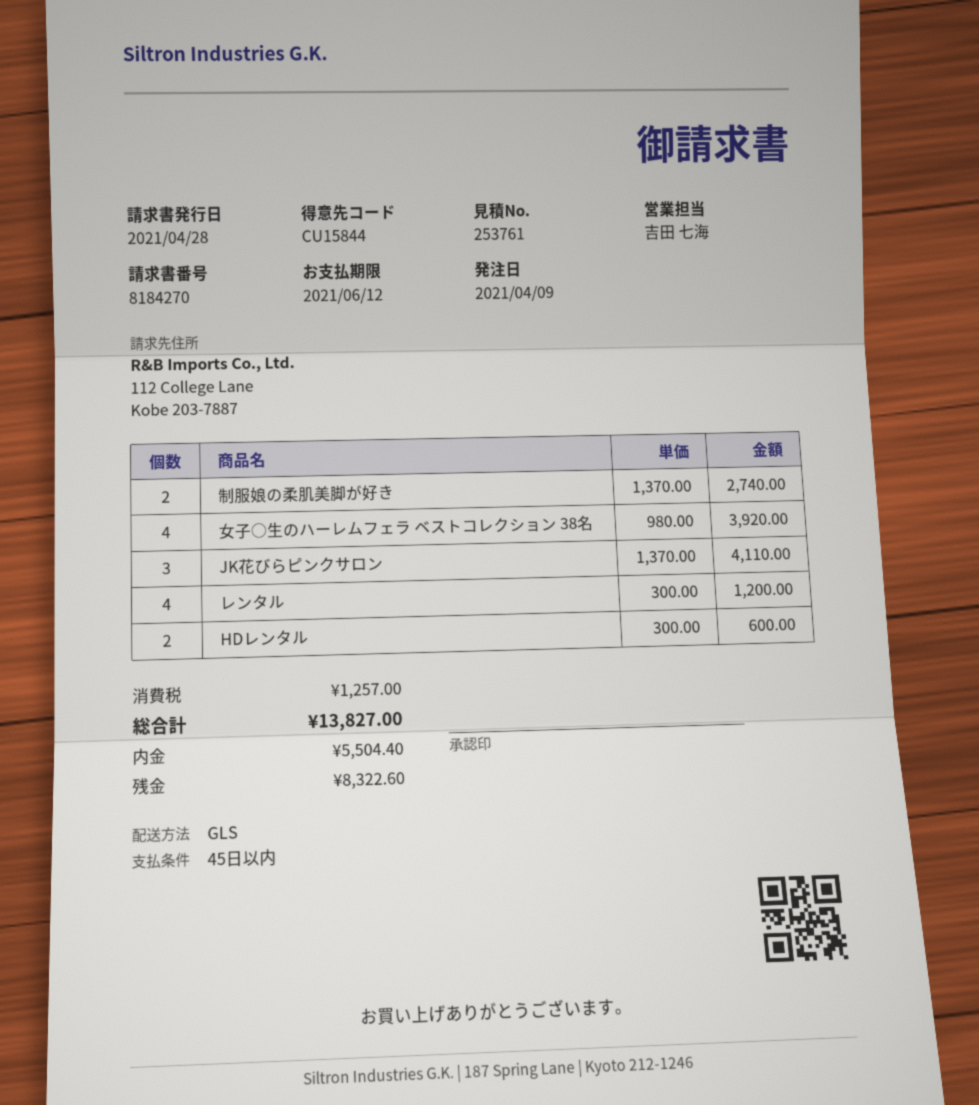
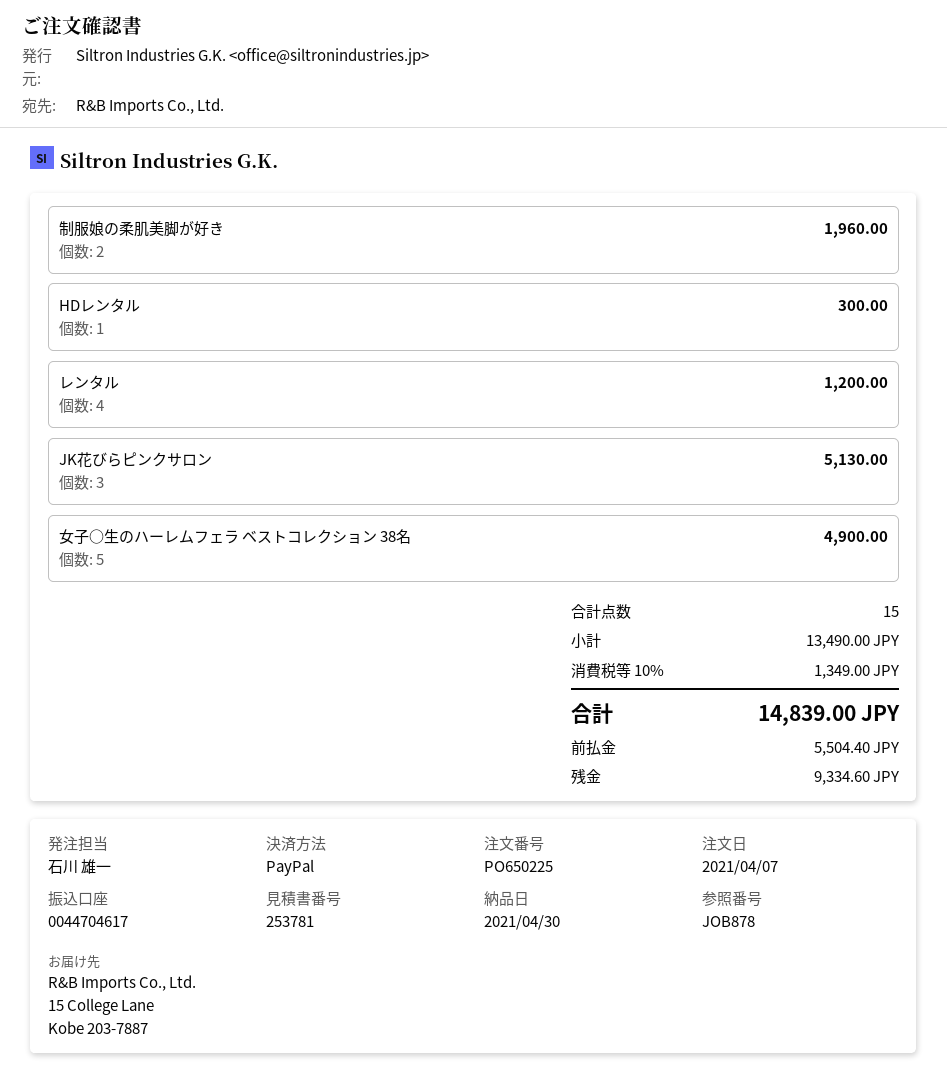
quote number: 253761 -> 253781
order date: 2021-04-09 -> 2021-04-07
制服娘の柔肌美脚が好き: 2 for 2740.00 -> 2 for 1960.00
女子○生のハーレムフェラ ベストコレクション 38名: 4 for 3920.00 -> 5 for 4900.00
JK花びらピンクサロン: 3 for 4110.00 -> 3 for 5130.00
HDレンタル: 2 for 600.00 -> 1 for 300.00
tax: 1257.00 -> 1349.00
total: 13827.00 -> 14839.00
balance: 8322.60 -> 9334.60

